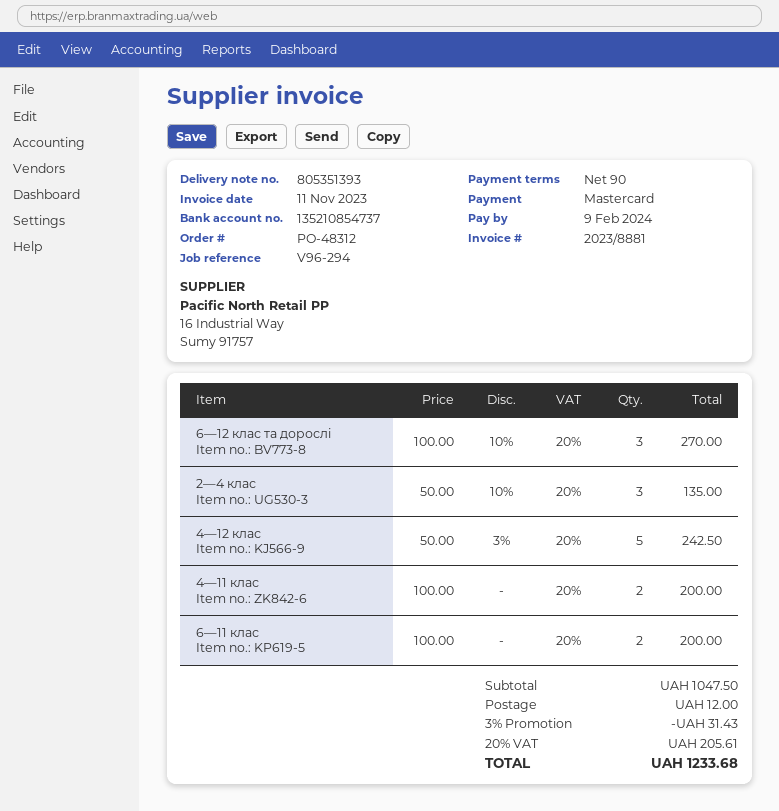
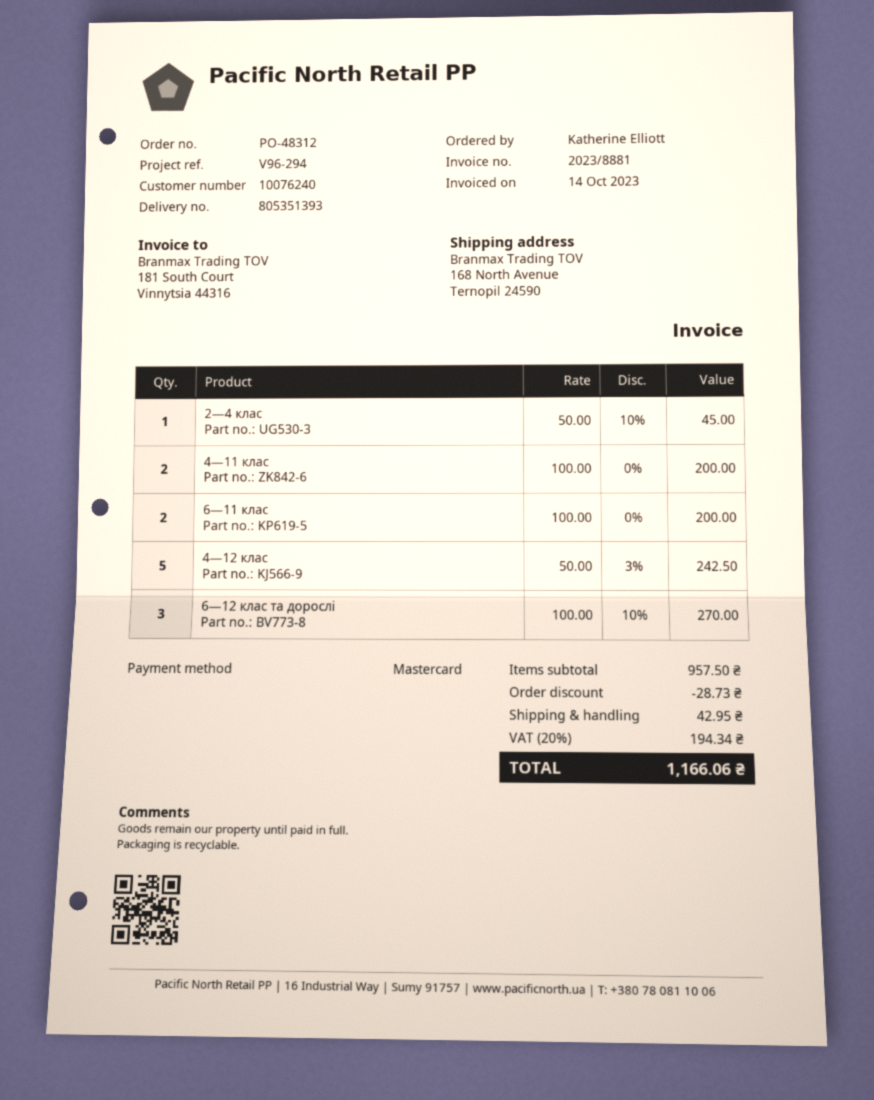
invoice date: 2023-11-11 -> 2023-10-14
2—4 клас: 3 x 50.00 - 10% = 135.00 -> 1 x 50.00 - 10% = 45.00
subtotal: 1047.50 -> 957.50
discount: 31.43 -> 28.73
shipping: 12.00 -> 42.95
tax: 20% = 205.61 -> 20% = 194.34
total: 1233.68 -> 1166.06

